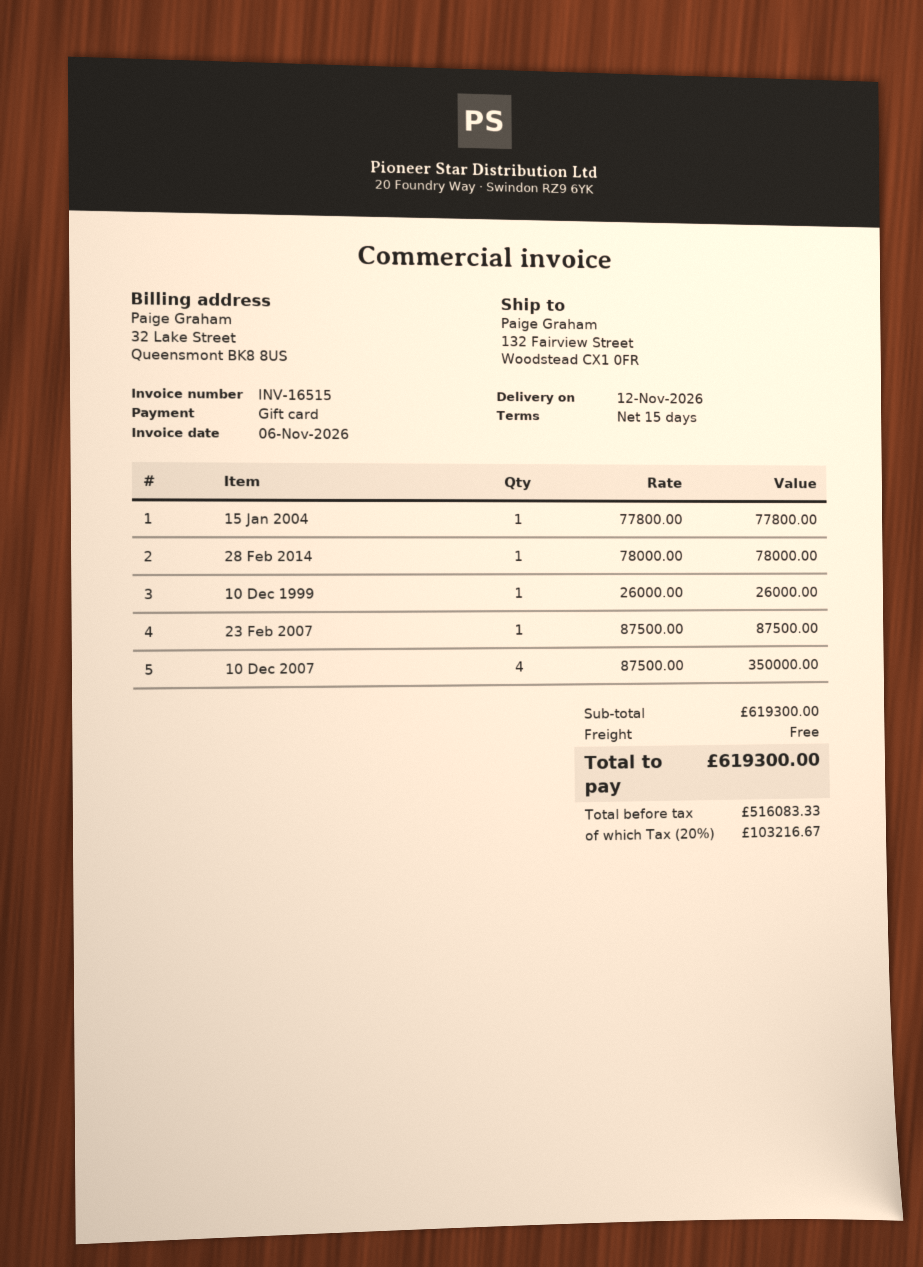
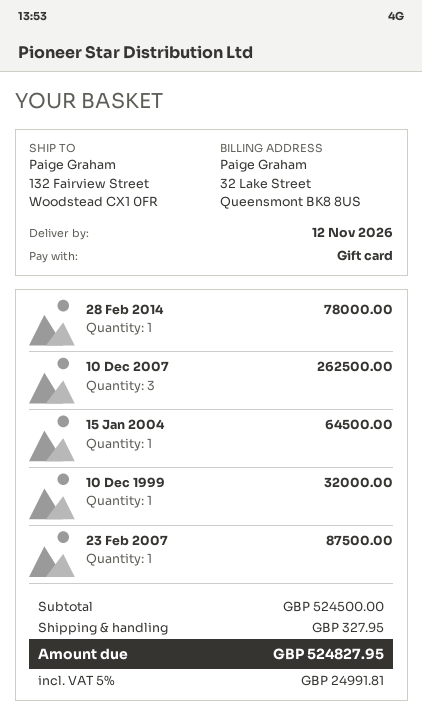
15 Jan 2004: 1 for 77800.00 -> 1 for 64500.00
10 Dec 1999: 1 for 26000.00 -> 1 for 32000.00
10 Dec 2007: 4 for 350000.00 -> 3 for 262500.00
subtotal: 619300.00 -> 524500.00
shipping: 0.00 -> 327.95
tax: 20% = 103216.67 -> 5% = 24991.81
total: 619300.00 -> 524827.95

